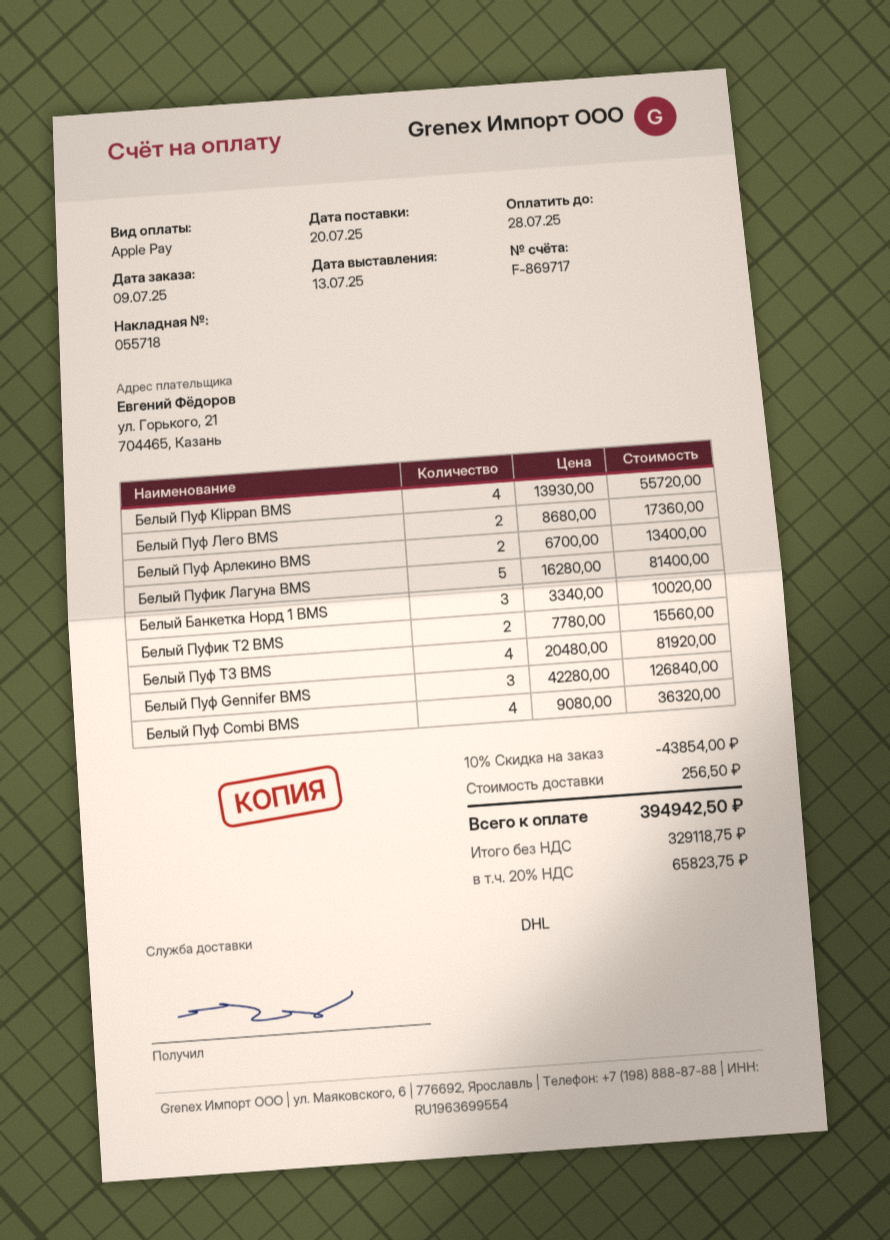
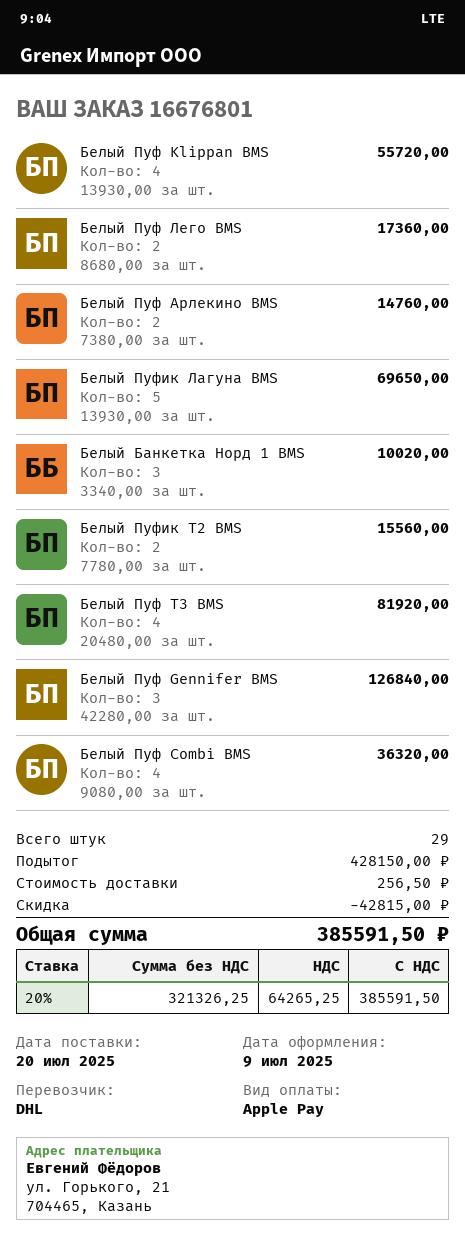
Белый Пуф Арлекино BMS: 2 x 6700.00 = 13400.00 -> 2 x 7380.00 = 14760.00
Белый Пуфик Лагуна BMS: 5 x 16280.00 = 81400.00 -> 5 x 13930.00 = 69650.00
discount: 43854.00 -> 42815.00
net: 329118.75 -> 321326.25
tax: 20% = 65823.75 -> 20% = 64265.25
total: 394942.50 -> 385591.50

